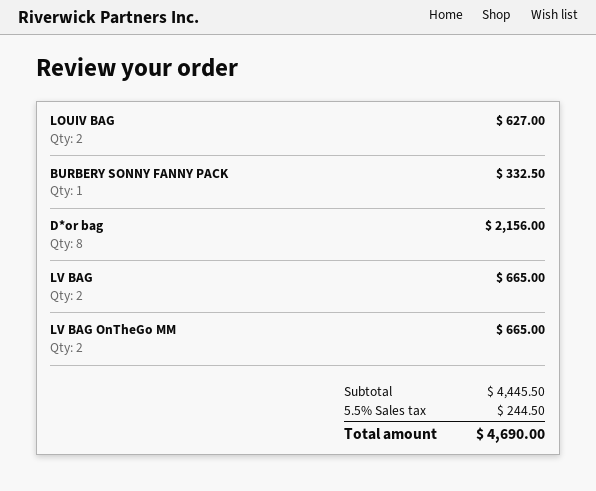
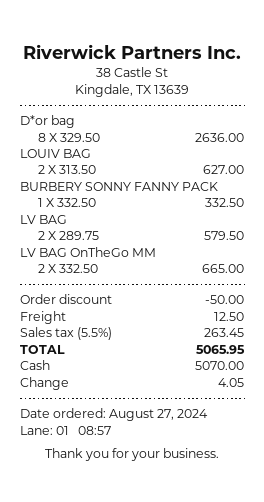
D*or bag: 8 for 2156.00 -> 8 for 2636.00
LV BAG: 2 for 665.00 -> 2 for 579.50
discount: none -> 50.00
shipping: none -> 12.50
tax: 5.5% = 244.50 -> 5.5% = 263.45
total: 4690.00 -> 5065.95

